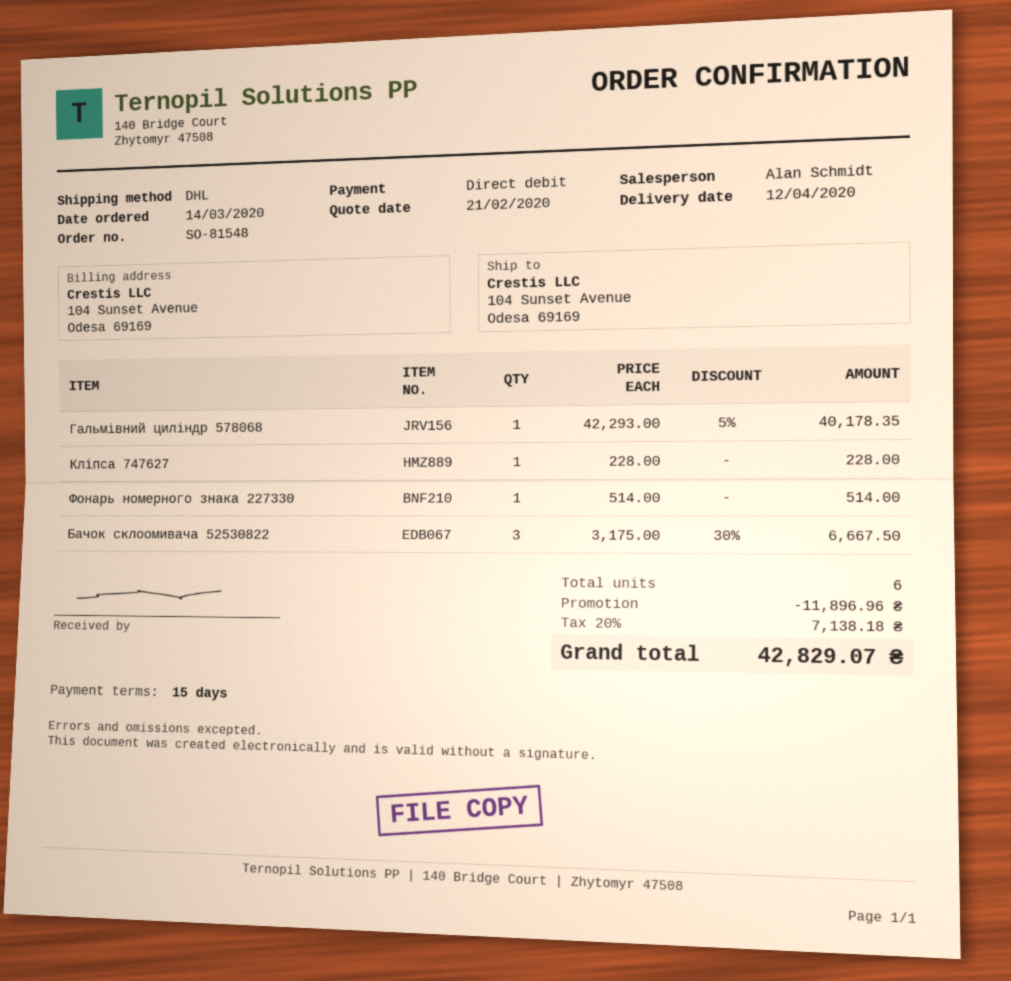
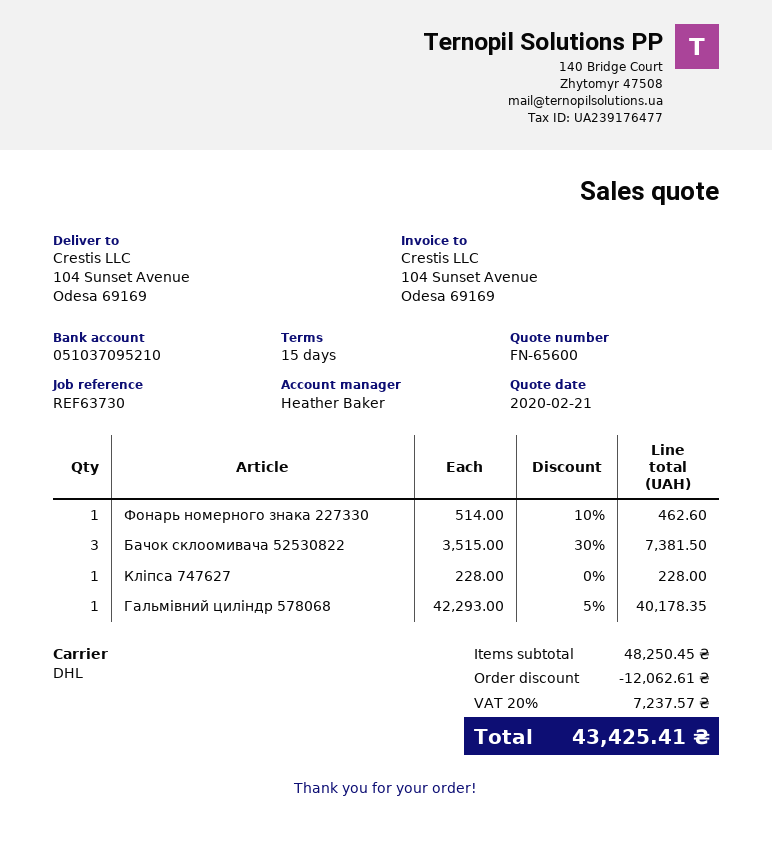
sales rep: Alan Schmidt -> Heather Baker
Фонарь номерного знака 227330: 1 x 514.00 = 514.00 -> 1 x 514.00 - 10% = 462.60
Бачок склоомивача 52530822: 3 x 3175.00 - 30% = 6667.50 -> 3 x 3515.00 - 30% = 7381.50
discount: 11896.96 -> 12062.61
tax: 20% = 7138.18 -> 20% = 7237.57
total: 42829.07 -> 43425.41

